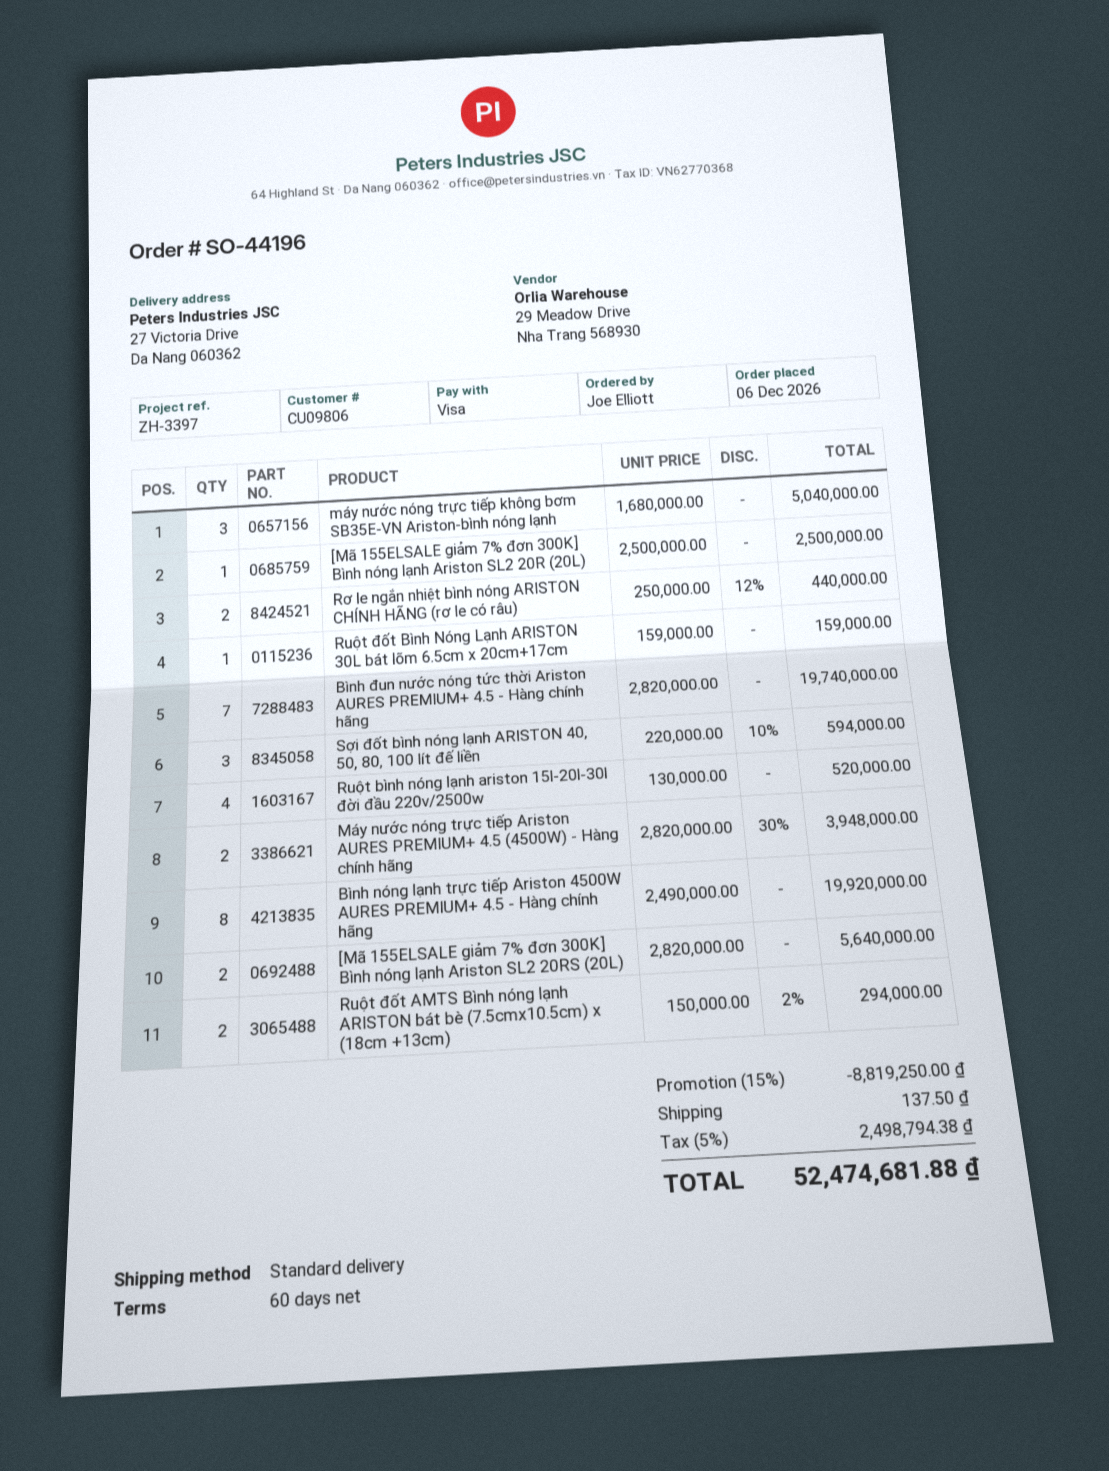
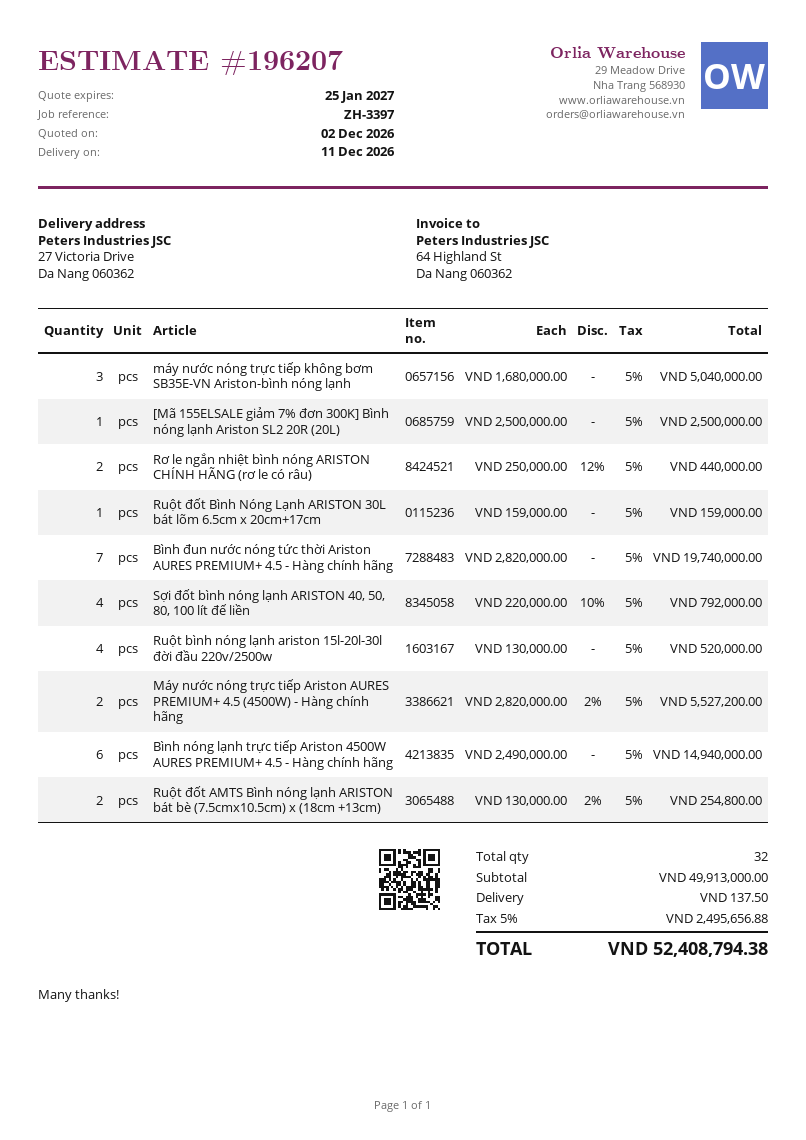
Sợi đốt bình nóng lạnh ARISTON 40, 50, 80, 100 lít đế liền: 3 x 220000.00 - 10% = 594000.00 -> 4 x 220000.00 - 10% = 792000.00
Máy nước nóng trực tiếp Ariston AURES PREMIUM+ 4.5 (4500W) - Hàng chính hãng: 2 x 2820000.00 - 30% = 3948000.00 -> 2 x 2820000.00 - 2% = 5527200.00
Bình nóng lạnh trực tiếp Ariston 4500W AURES PREMIUM+ 4.5 - Hàng chính hãng: 8 x 2490000.00 = 19920000.00 -> 6 x 2490000.00 = 14940000.00
[Mã 155ELSALE giảm 7% đơn 300K] Bình nóng lạnh Ariston SL2 20RS (20L): 2 x 2820000.00 = 5640000.00 -> none
Ruột đốt AMTS Bình nóng lạnh ARISTON bát bè (7.5cmx10.5cm) x (18cm +13cm): 2 x 150000.00 - 2% = 294000.00 -> 2 x 130000.00 - 2% = 254800.00
discount: 15% = 8819250.00 -> none
tax: 5% = 2498794.38 -> 5% = 2495656.88
total: 52474681.88 -> 52408794.38

